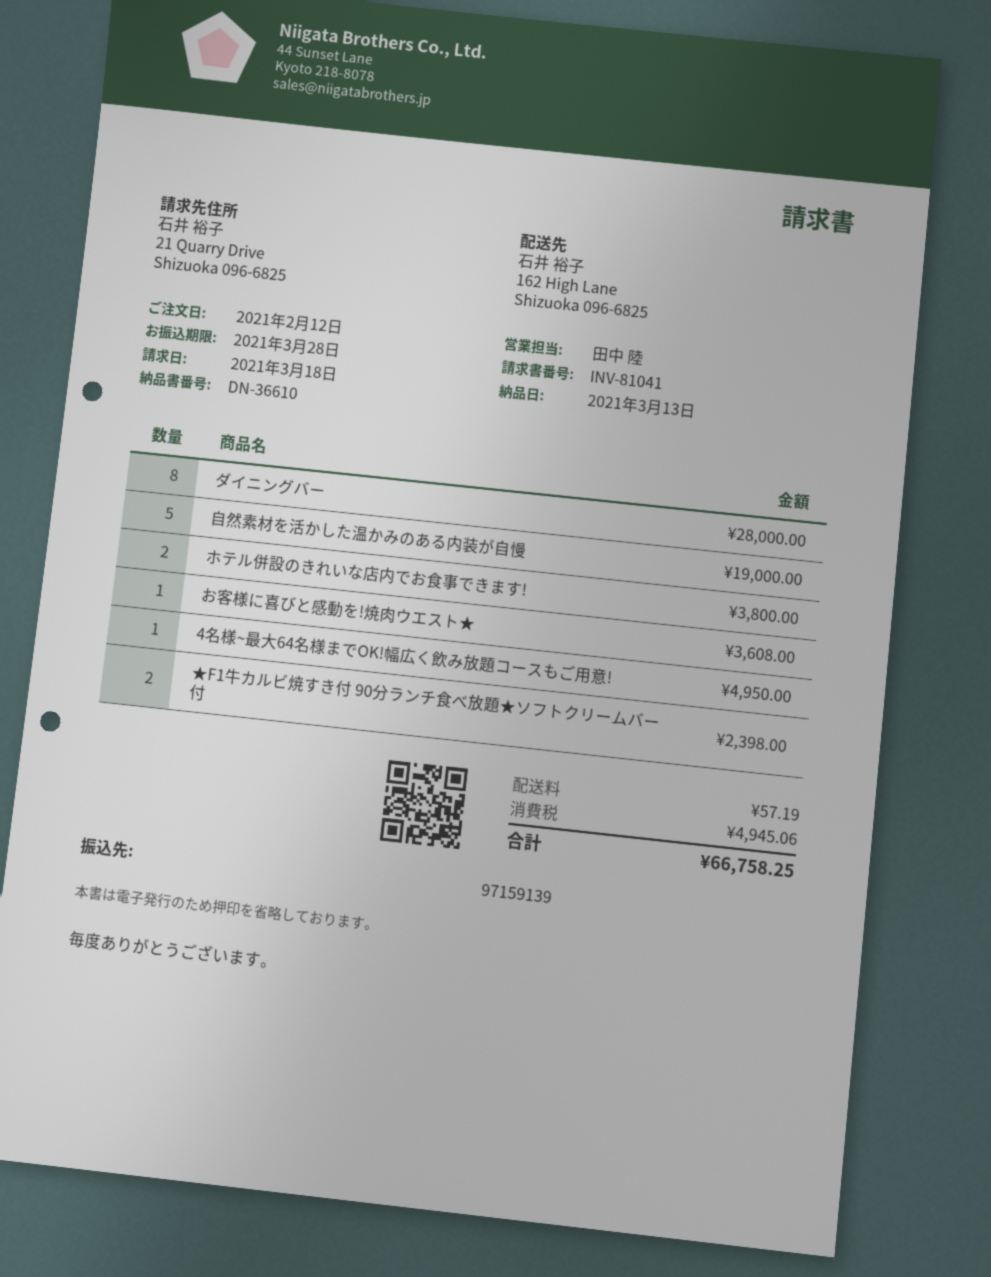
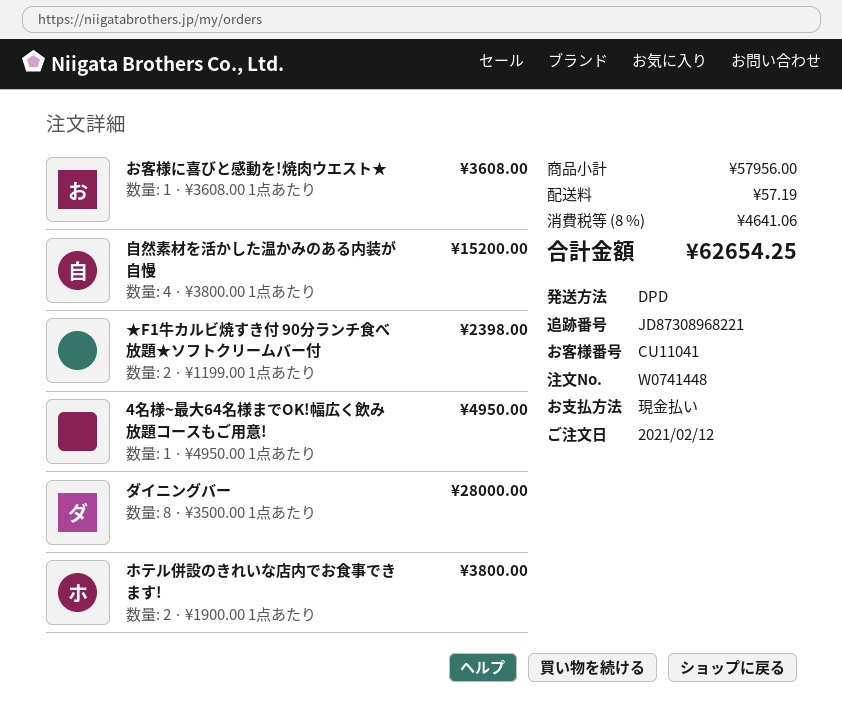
自然素材を活かした温かみのある内装が自慢: 5 for 19000.00 -> 4 for 15200.00
tax: 4945.06 -> 4641.06
total: 66758.25 -> 62654.25

